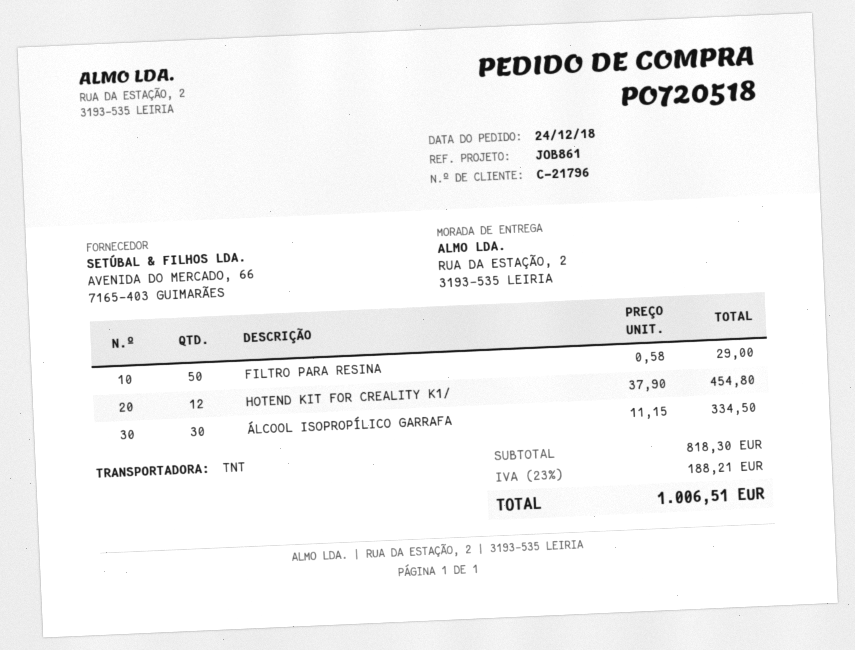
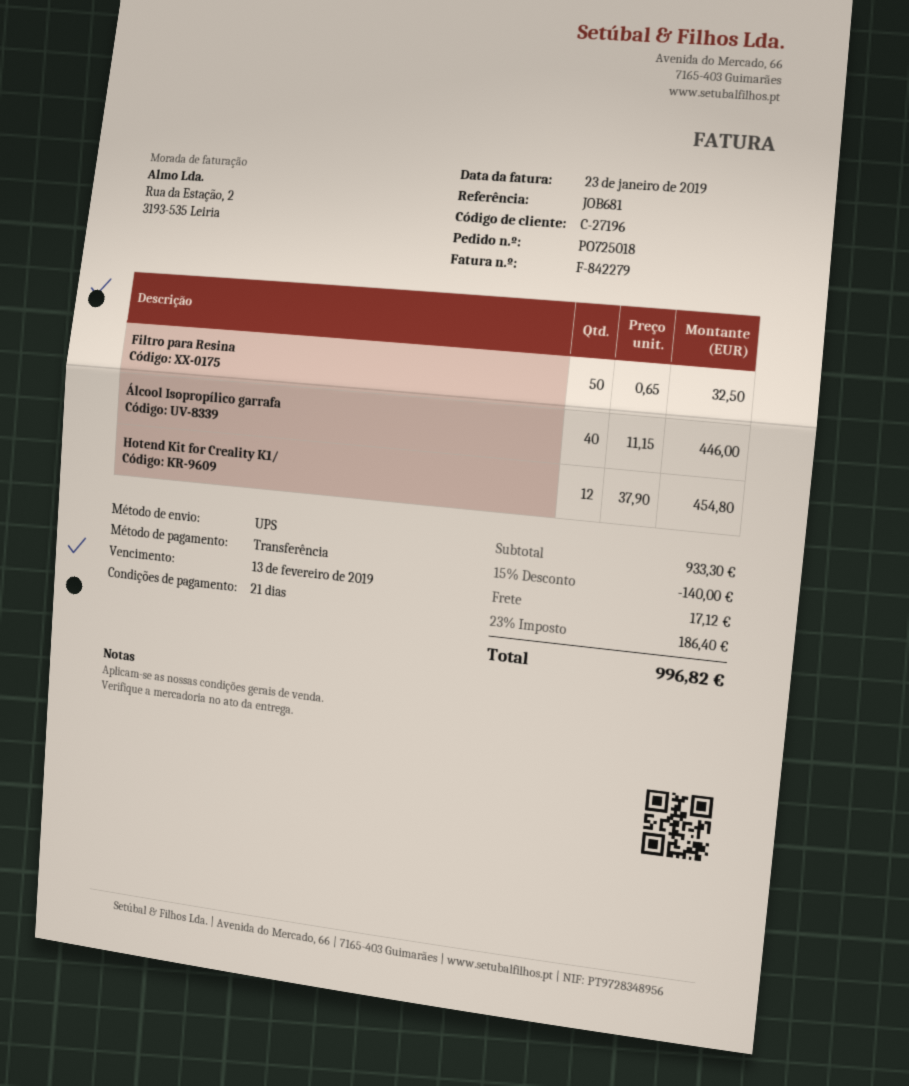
order number: PO720518 -> PO725018
customer number: C-21796 -> C-27196
reference: JOB861 -> JOB681
shipping method: TNT -> UPS
FILTRO PARA RESINA: 50 x 0.58 = 29.00 -> 50 x 0.65 = 32.50
ÁLCOOL ISOPROPÍLICO GARRAFA: 30 x 11.15 = 334.50 -> 40 x 11.15 = 446.00
subtotal: 818.30 -> 933.30
discount: none -> 15% = 140.00
shipping: none -> 17.12
tax: 23% = 188.21 -> 23% = 186.40
total: 1006.51 -> 996.82

